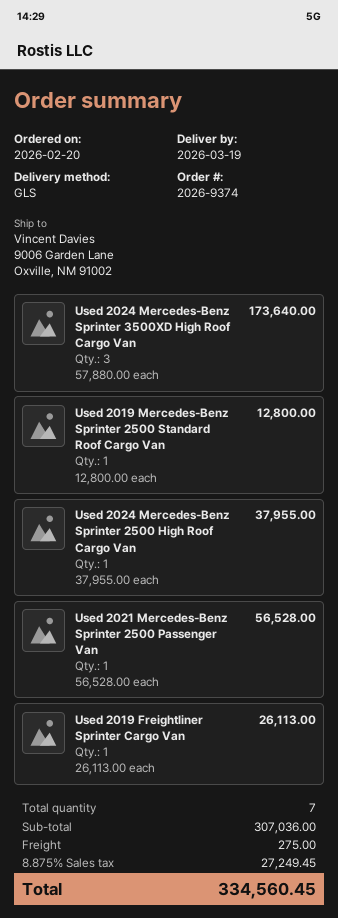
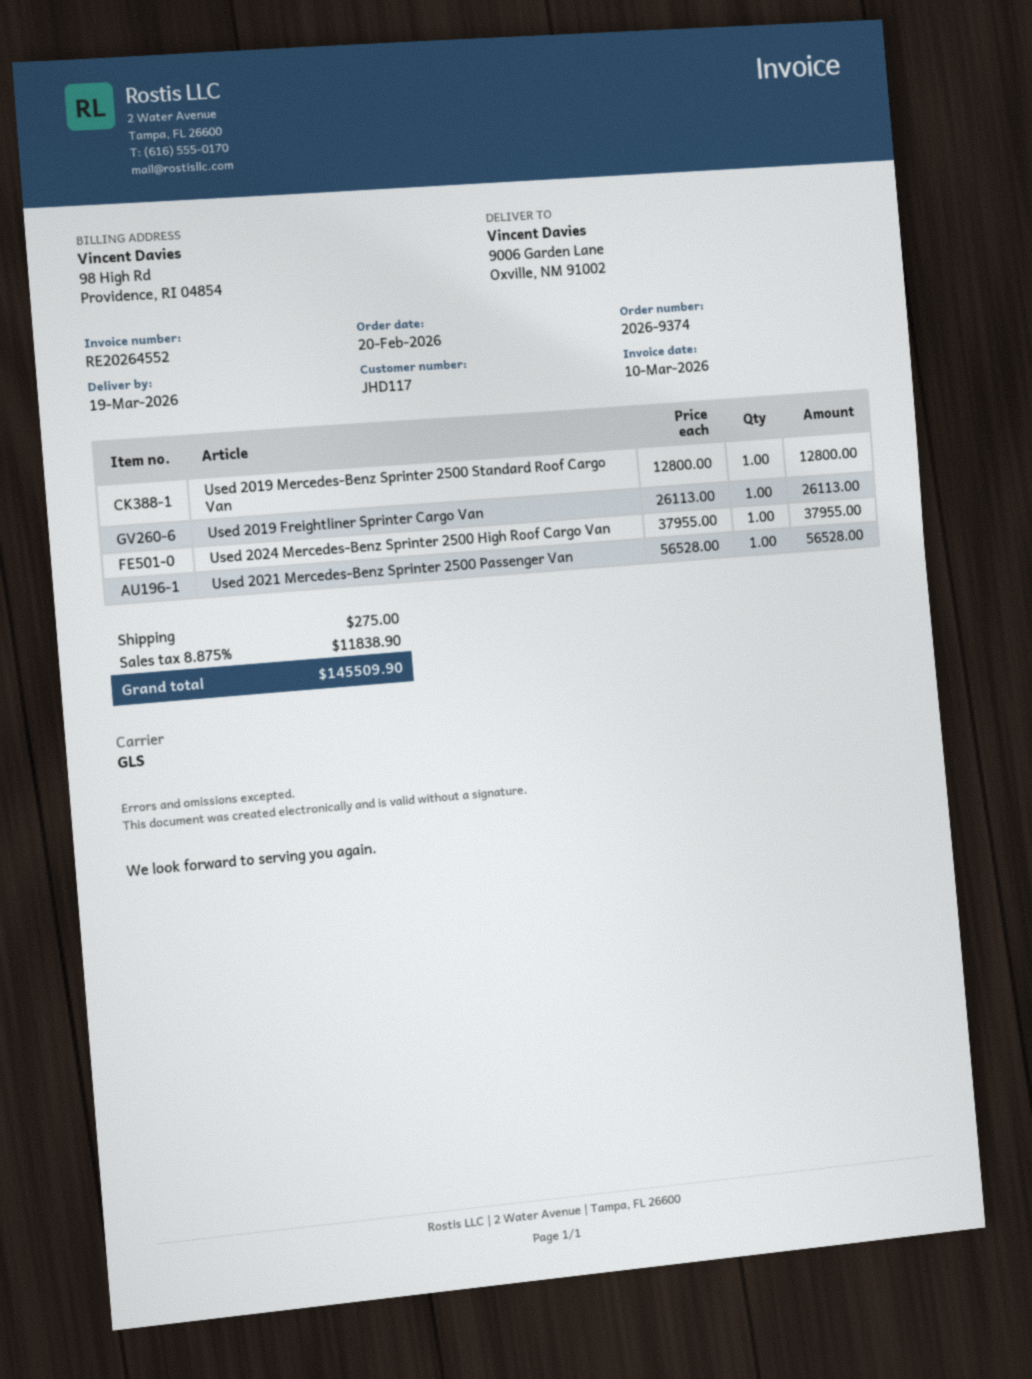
Used 2024 Mercedes-Benz Sprinter 3500XD High Roof Cargo Van: 3 x 57880.00 = 173640.00 -> none
tax: 8.875% = 27249.45 -> 8.875% = 11838.90
total: 334560.45 -> 145509.90

